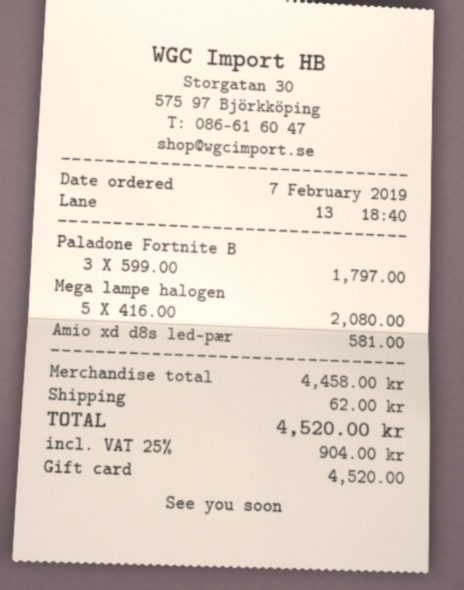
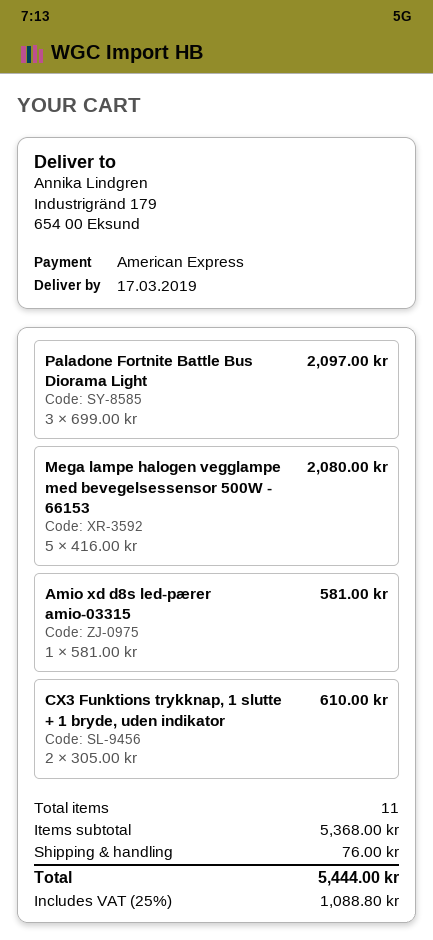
payment method: gift card -> American Express
Paladone Fortnite B: 3 x 599.00 = 1797.00 -> 3 x 699.00 = 2097.00
CX3 Funktions trykknap, 1 slutte + 1 bryde, uden indikator: none -> 2 x 305.00 = 610.00
subtotal: 4458.00 -> 5368.00
shipping: 62.00 -> 76.00
tax: 25% = 904.00 -> 25% = 1088.80
total: 4520.00 -> 5444.00

